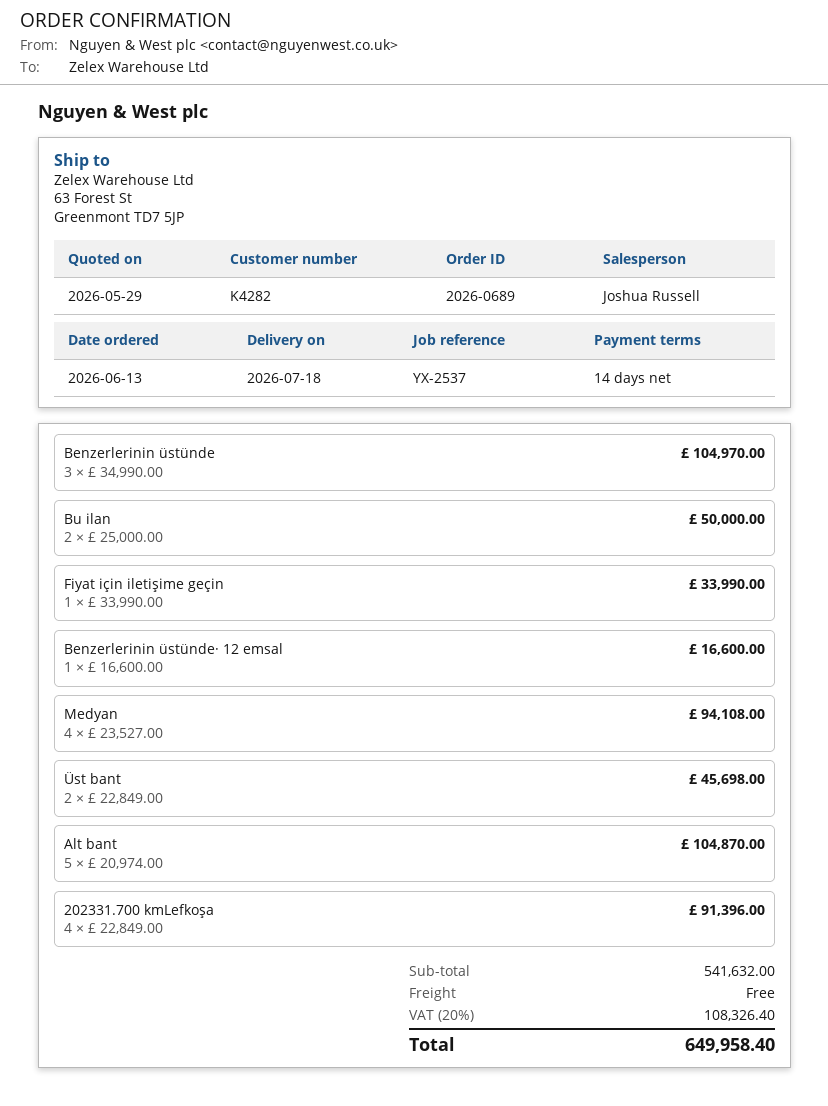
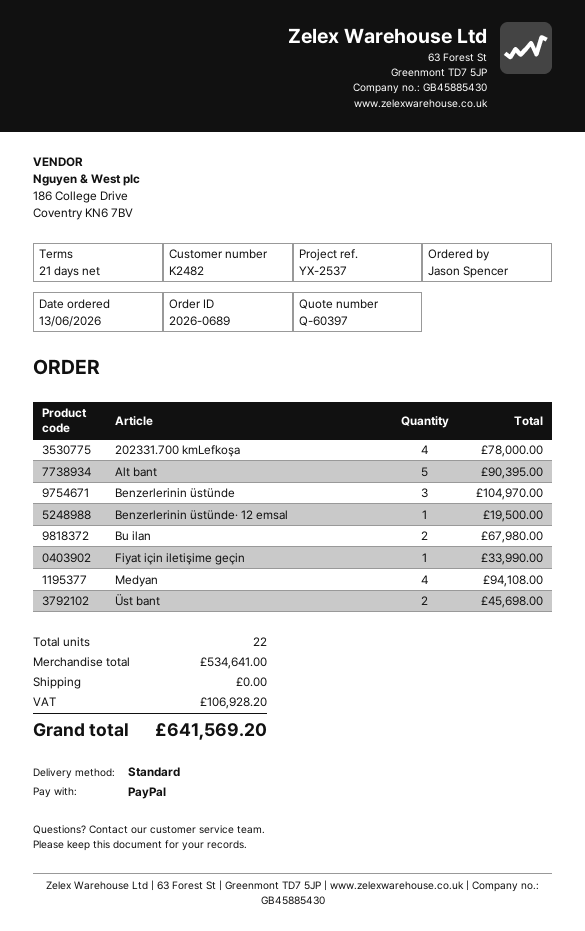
payment terms: 14 days -> 21 days
customer number: K4282 -> K2482
Bu ilan: 2 for 50000.00 -> 2 for 67980.00
Benzerlerinin üstünde· 12 emsal: 1 for 16600.00 -> 1 for 19500.00
Alt bant: 5 for 104870.00 -> 5 for 90395.00
202331.700 kmLefkoşa: 4 for 91396.00 -> 4 for 78000.00
subtotal: 541632.00 -> 534641.00
tax: 108326.40 -> 106928.20
total: 649958.40 -> 641569.20

